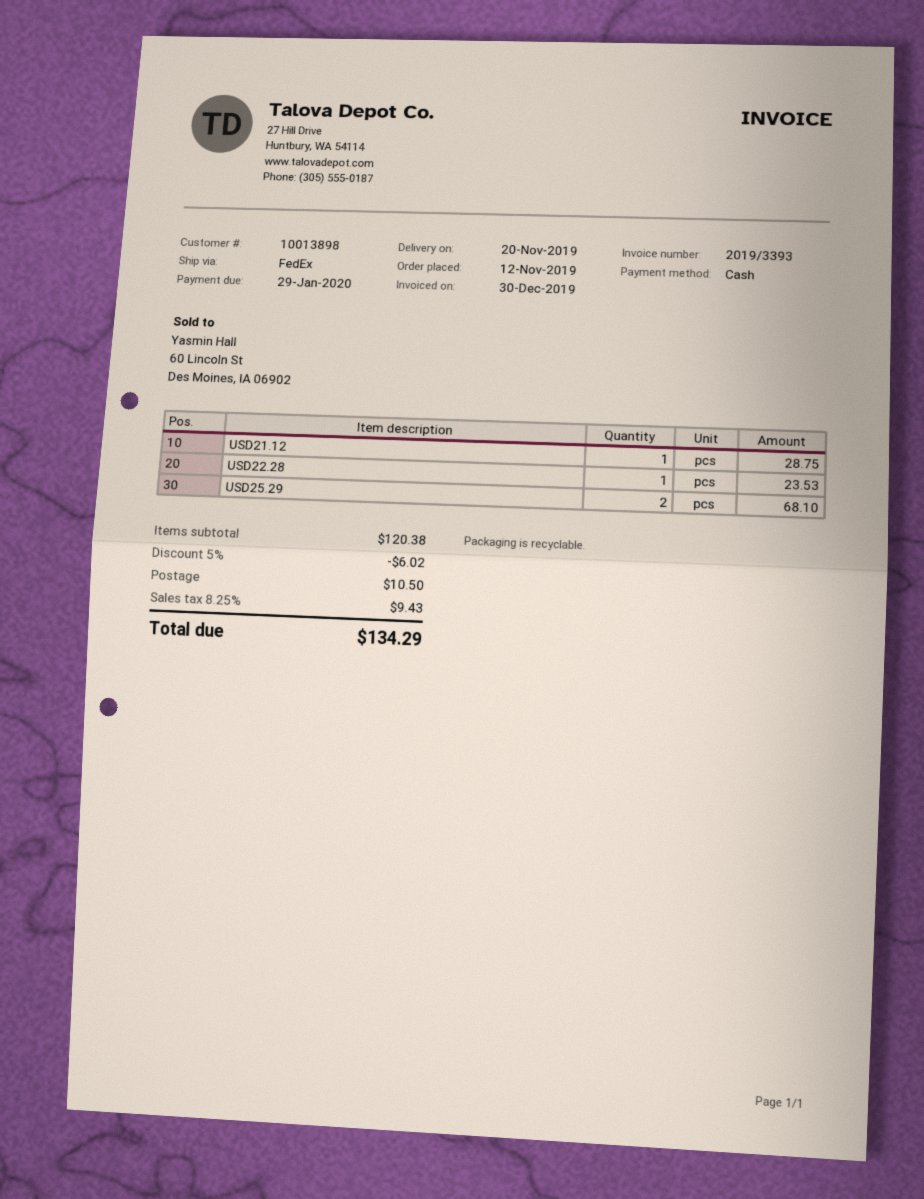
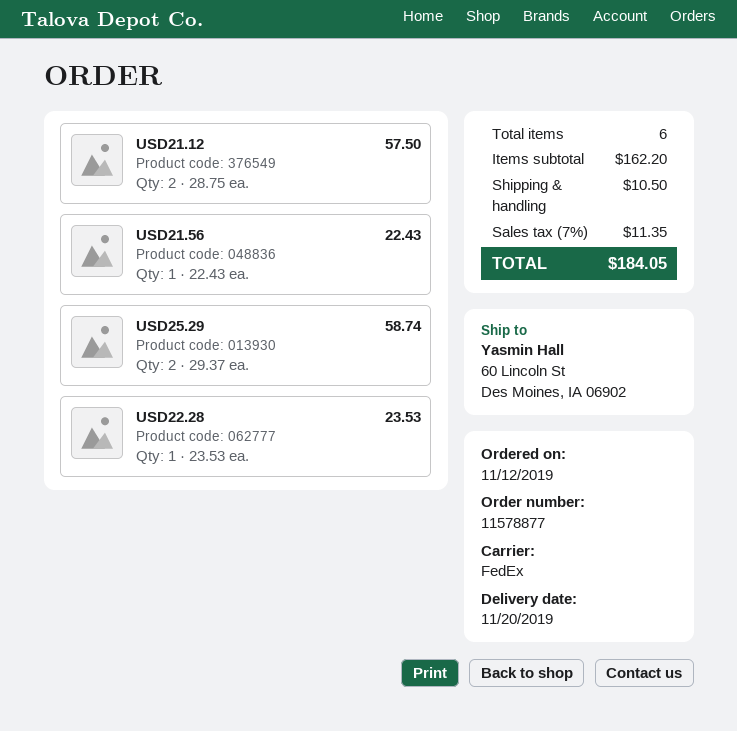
USD21.12: 1 for 28.75 -> 2 for 57.50
USD25.29: 2 for 68.10 -> 2 for 58.74
USD21.56: none -> 1 for 22.43
subtotal: 120.38 -> 162.20
discount: 5% = 6.02 -> none
tax: 8.25% = 9.43 -> 7% = 11.35
total: 134.29 -> 184.05

